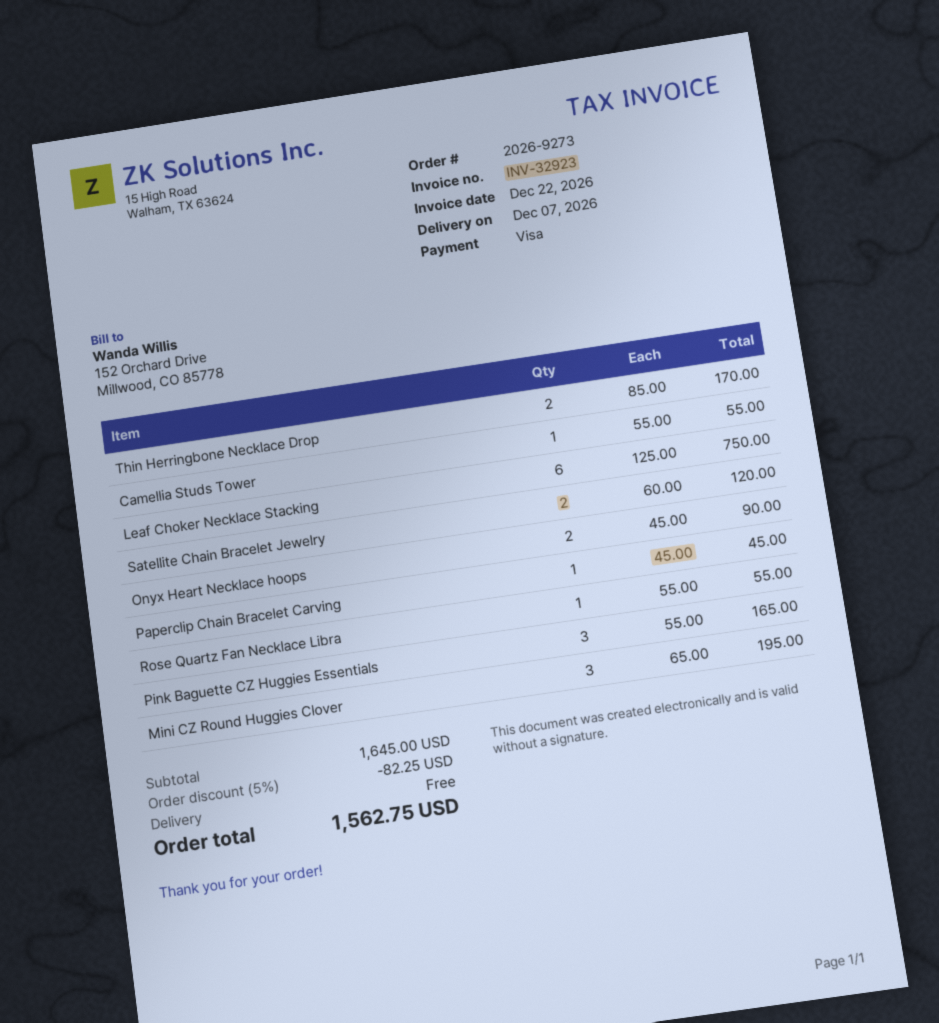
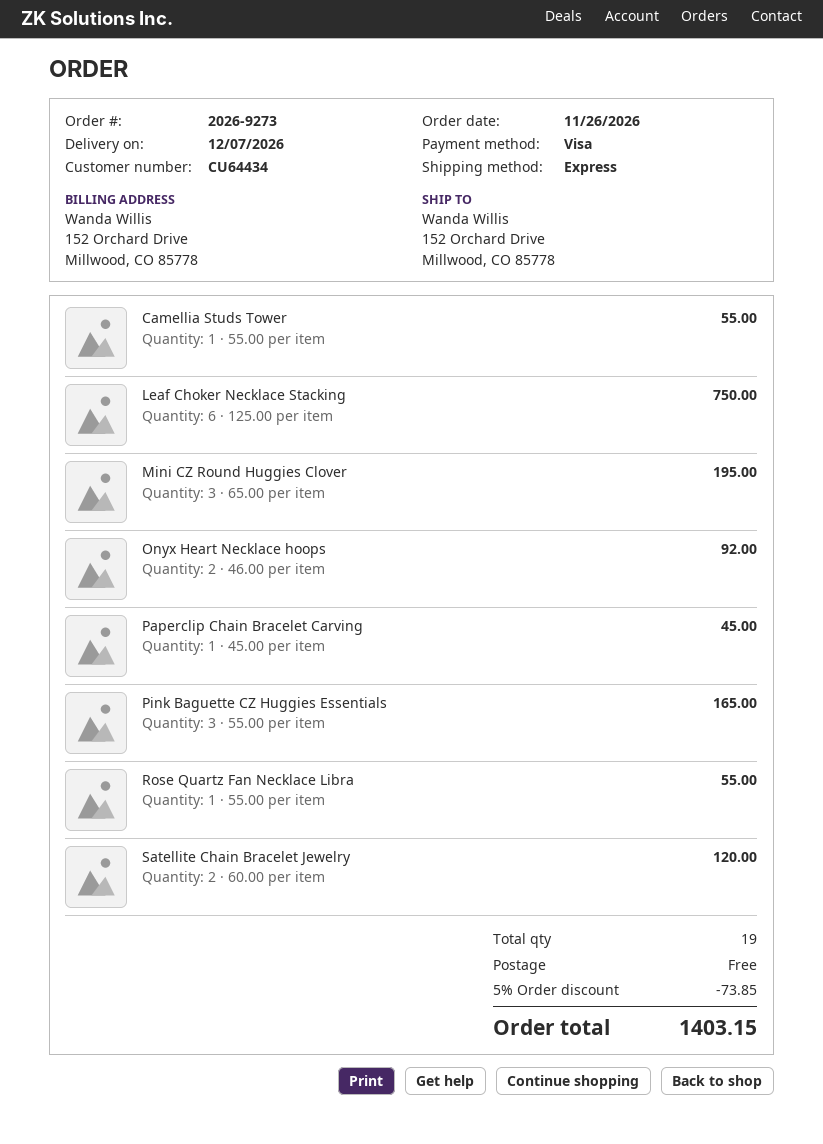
Thin Herringbone Necklace Drop: 2 x 85.00 = 170.00 -> none
Onyx Heart Necklace hoops: 2 x 45.00 = 90.00 -> 2 x 46.00 = 92.00
discount: 5% = 82.25 -> 5% = 73.85
total: 1562.75 -> 1403.15

